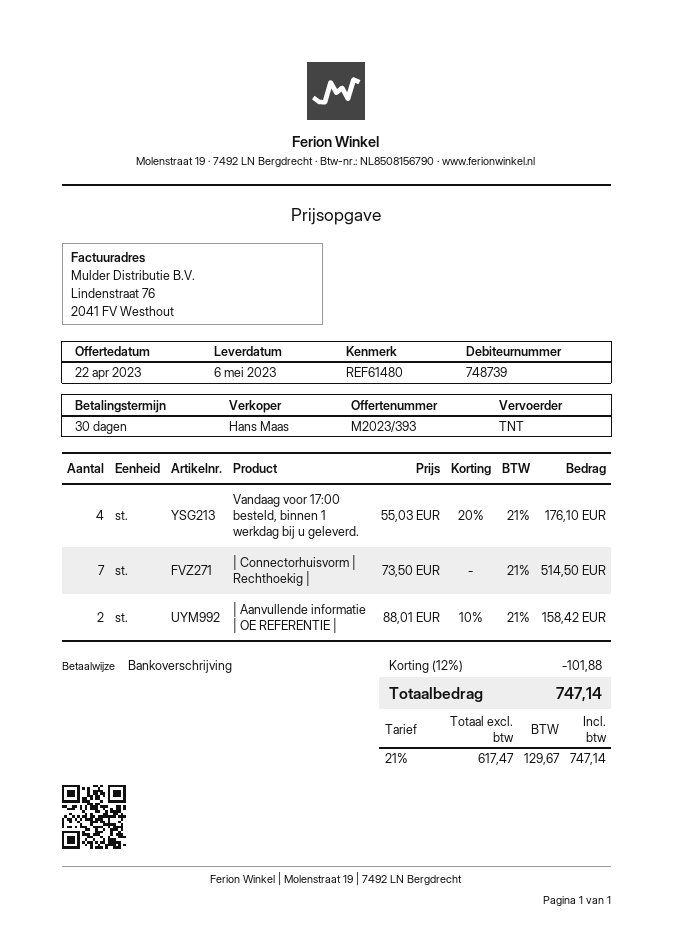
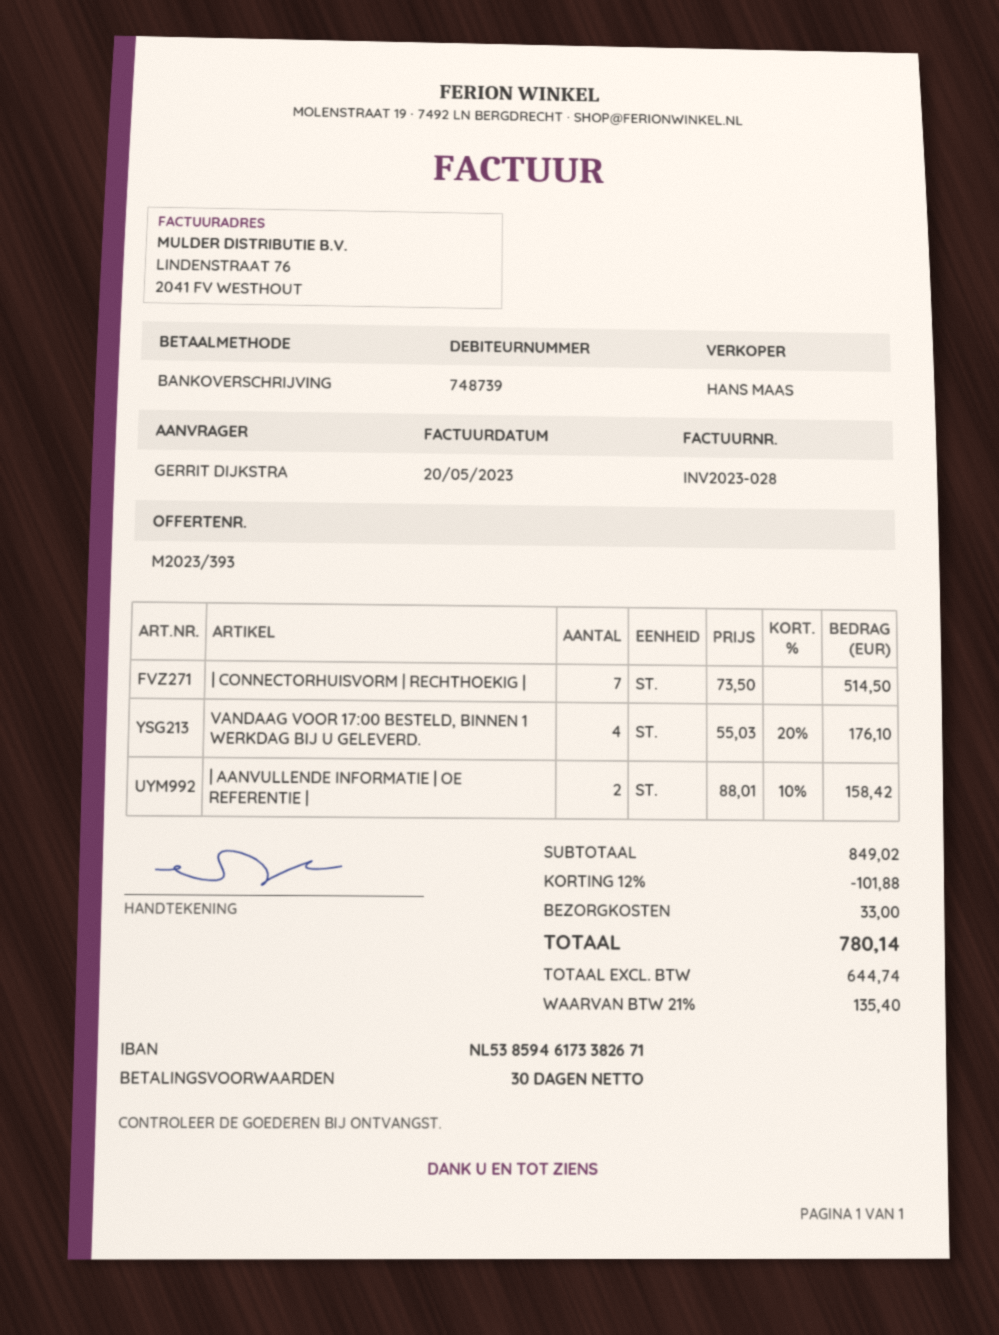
shipping: none -> 33.00
net: 617.47 -> 644.74
tax: 21% = 129.67 -> 21% = 135.40
total: 747.14 -> 780.14

